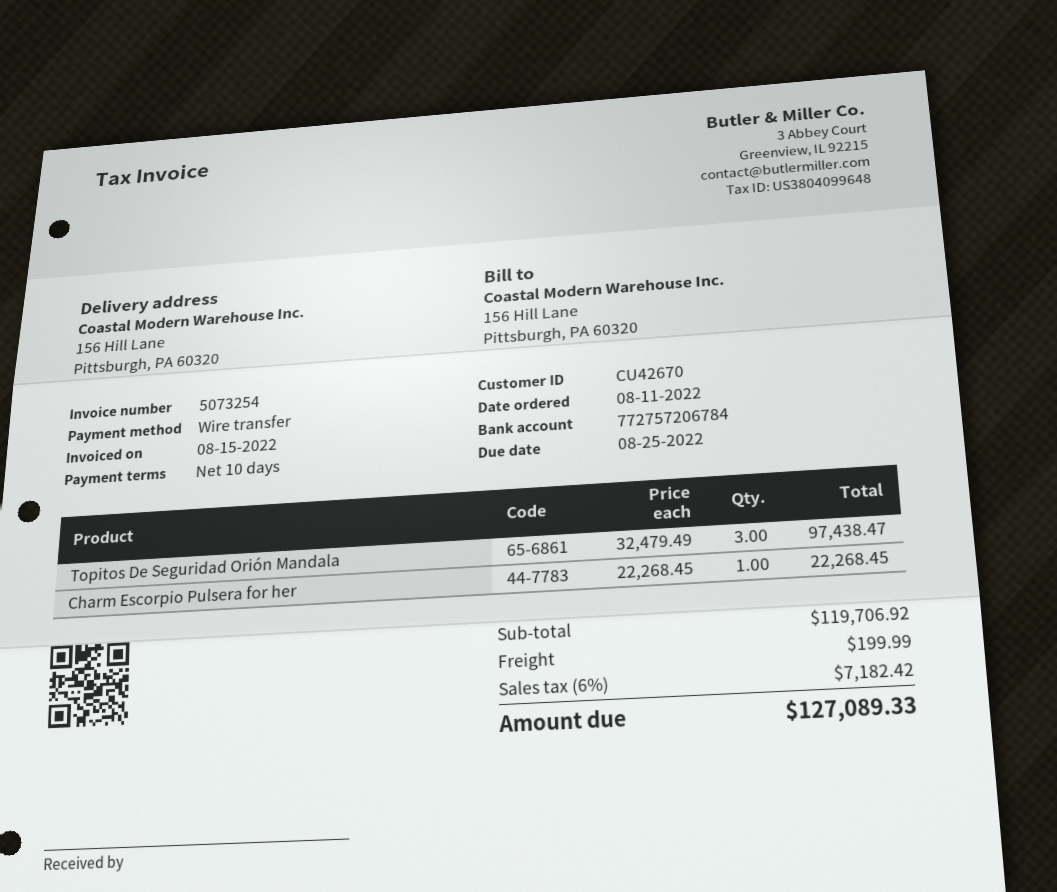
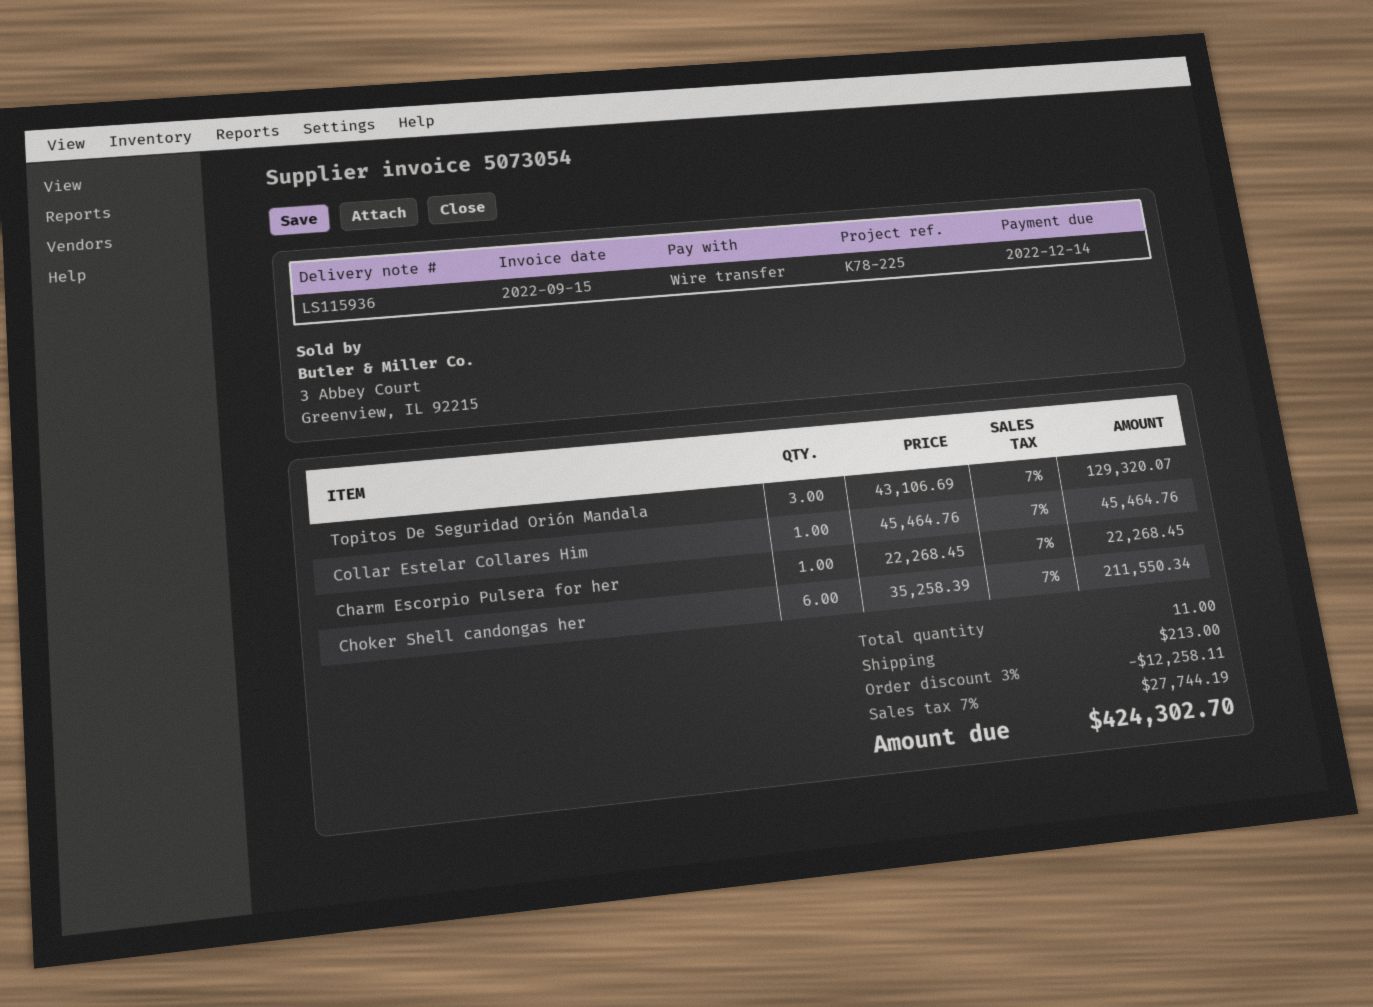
invoice number: 5073254 -> 5073054
invoice date: 2022-08-15 -> 2022-09-15
due date: 2022-08-25 -> 2022-12-14
Topitos De Seguridad Orión Mandala: 3 x 32479.49 = 97438.47 -> 3 x 43106.69 = 129320.07
Collar Estelar Collares Him: none -> 1 x 45464.76 = 45464.76
Choker Shell candongas her: none -> 6 x 35258.39 = 211550.34
discount: none -> 3% = 12258.11
shipping: 199.99 -> 213.00
tax: 6% = 7182.42 -> 7% = 27744.19
total: 127089.33 -> 424302.70

